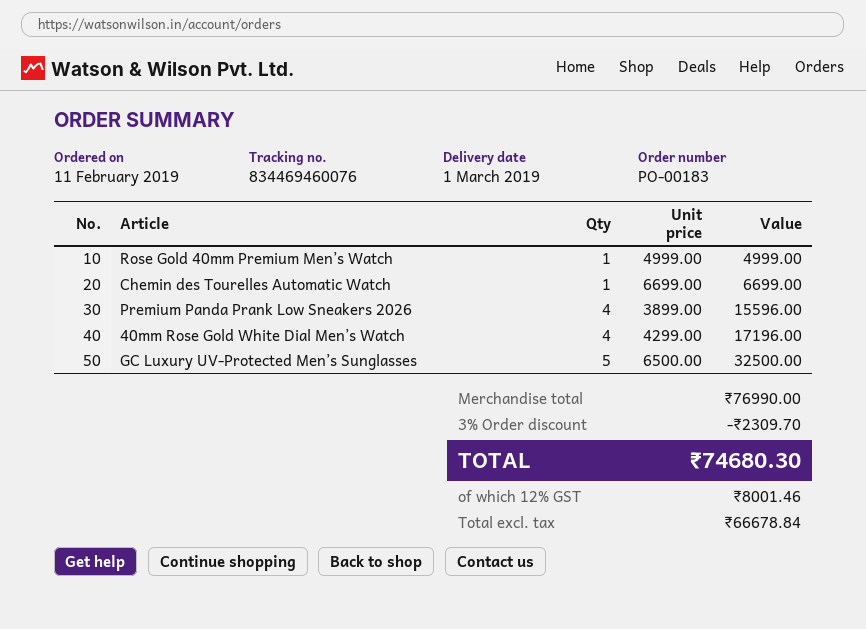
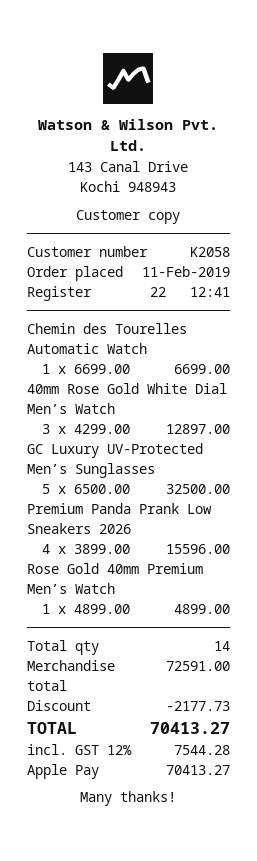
Rose Gold 40mm Premium Men’s Watch: 1 x 4999.00 = 4999.00 -> 1 x 4899.00 = 4899.00
40mm Rose Gold White Dial Men’s Watch: 4 x 4299.00 = 17196.00 -> 3 x 4299.00 = 12897.00
subtotal: 76990.00 -> 72591.00
discount: 2309.70 -> 2177.73
tax: 12% = 8001.46 -> 12% = 7544.28
total: 74680.30 -> 70413.27

